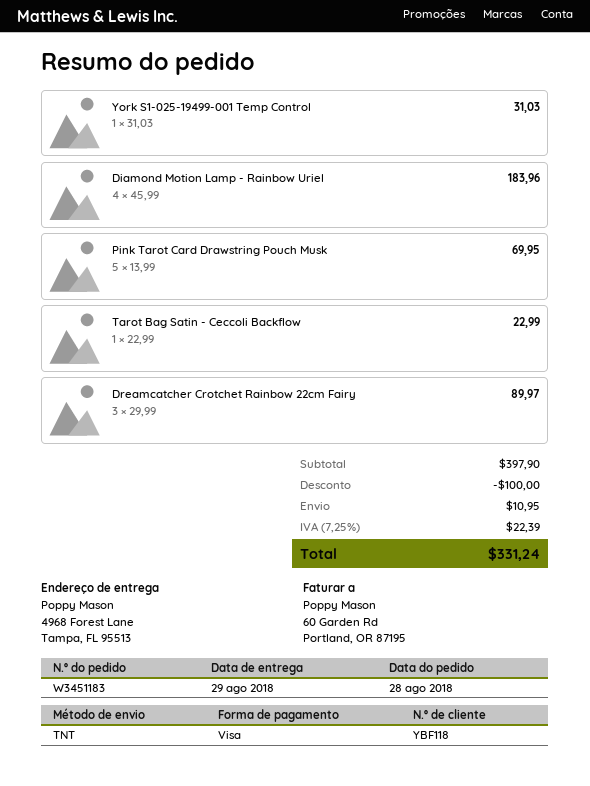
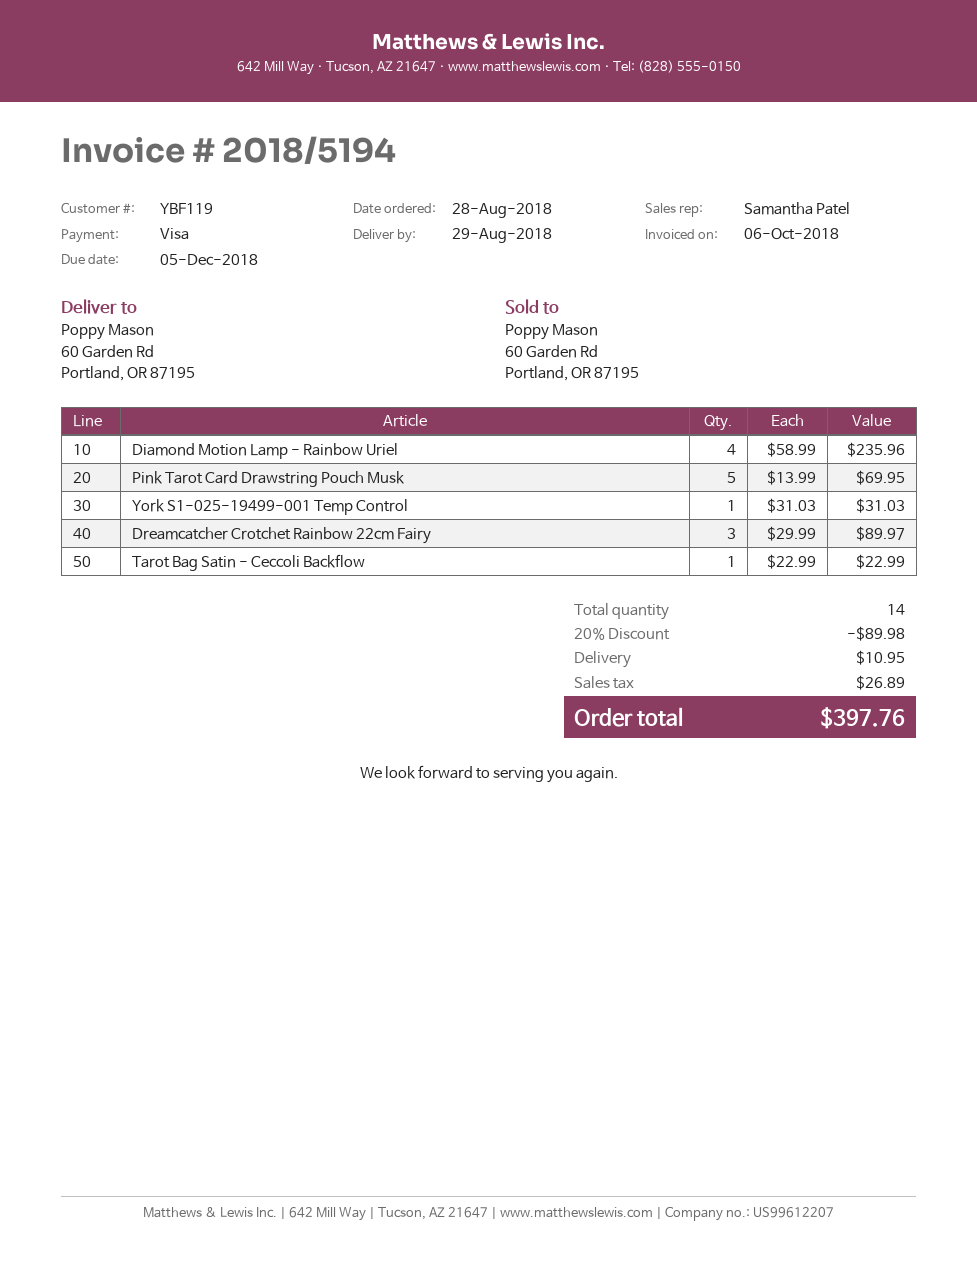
customer number: YBF118 -> YBF119
ship to: 4968 Forest Lane, Tampa, FL 95513 -> 60 Garden Rd, Portland, OR 87195
Diamond Motion Lamp - Rainbow Uriel: 4 x 45.99 = 183.96 -> 4 x 58.99 = 235.96
discount: 100.00 -> 89.98
tax: 22.39 -> 26.89
total: 331.24 -> 397.76

